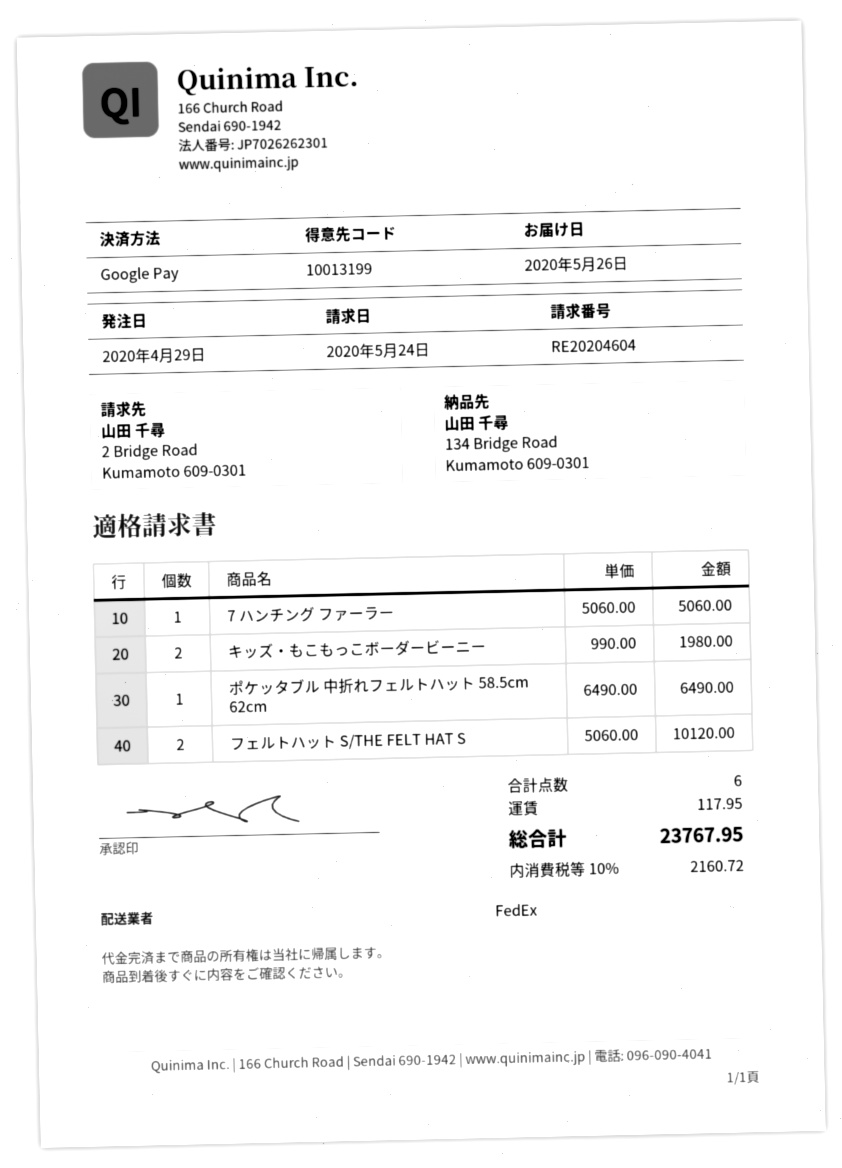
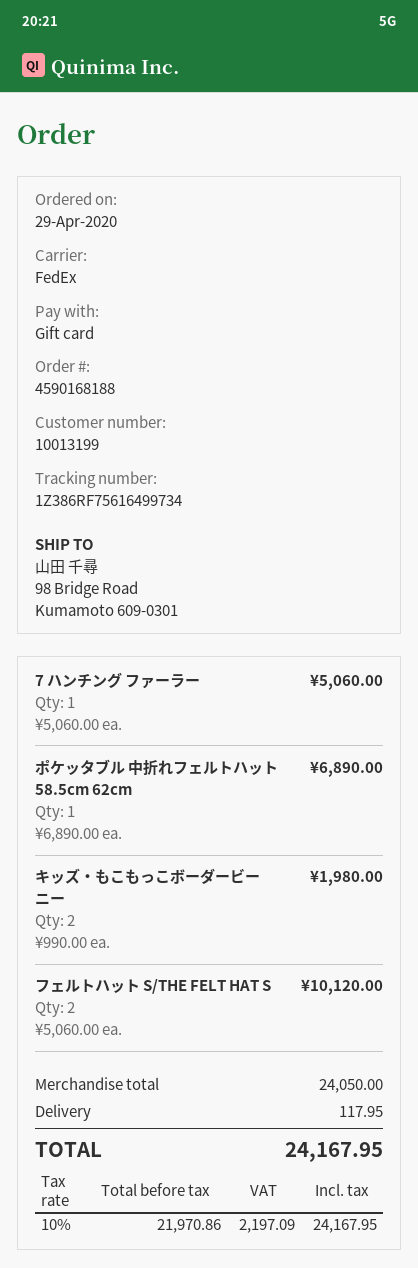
payment method: Google Pay -> gift card
ship to: 134 Bridge Road, Kumamoto 609-0301 -> 98 Bridge Road, Kumamoto 609-0301
ポケッタブル 中折れフェルトハット 58.5cm 62cm: 1 x 6490.00 = 6490.00 -> 1 x 6890.00 = 6890.00
tax: 10% = 2160.72 -> 10% = 2197.09
total: 23767.95 -> 24167.95

